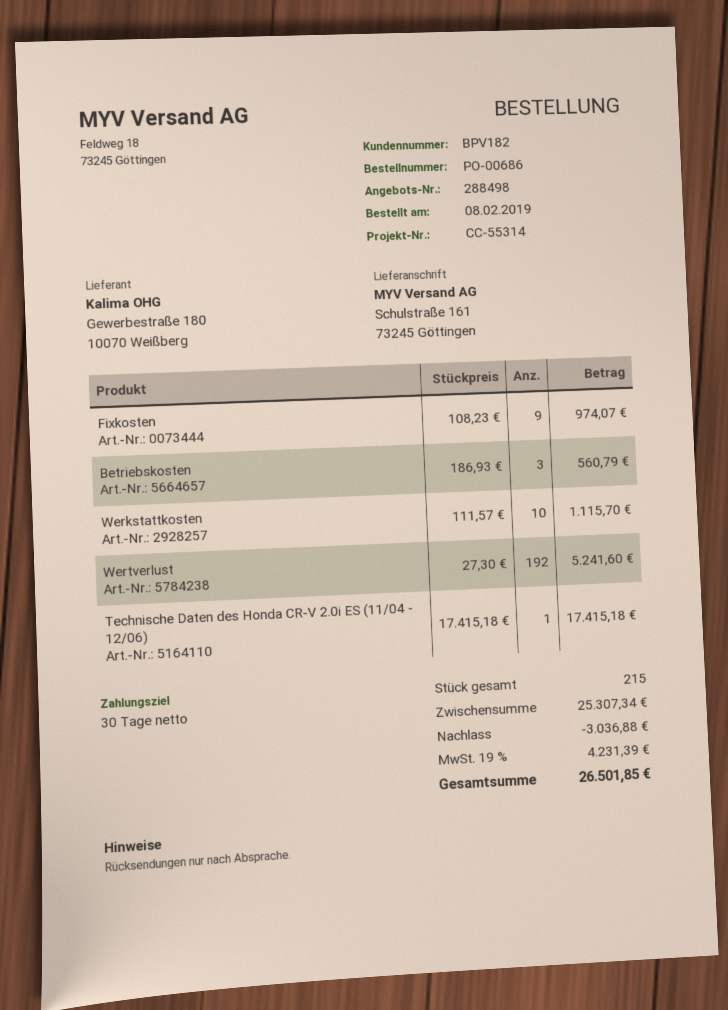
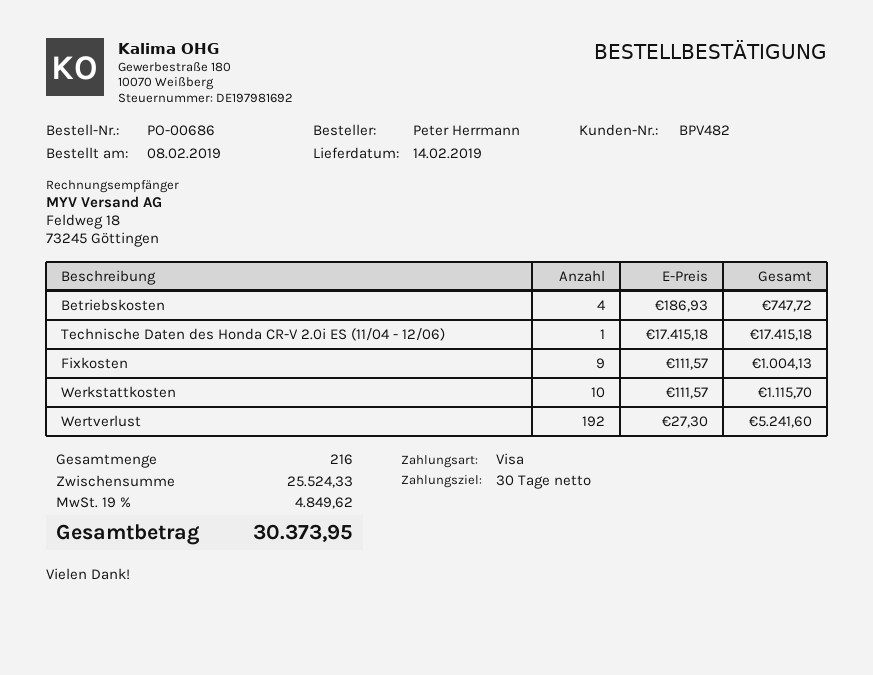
customer number: BPV182 -> BPV482
Fixkosten: 9 x 108.23 = 974.07 -> 9 x 111.57 = 1004.13
Betriebskosten: 3 x 186.93 = 560.79 -> 4 x 186.93 = 747.72
total quantity: 215 -> 216
subtotal: 25307.34 -> 25524.33
discount: 3036.88 -> none
tax: 19% = 4231.39 -> 19% = 4849.62
total: 26501.85 -> 30373.95

